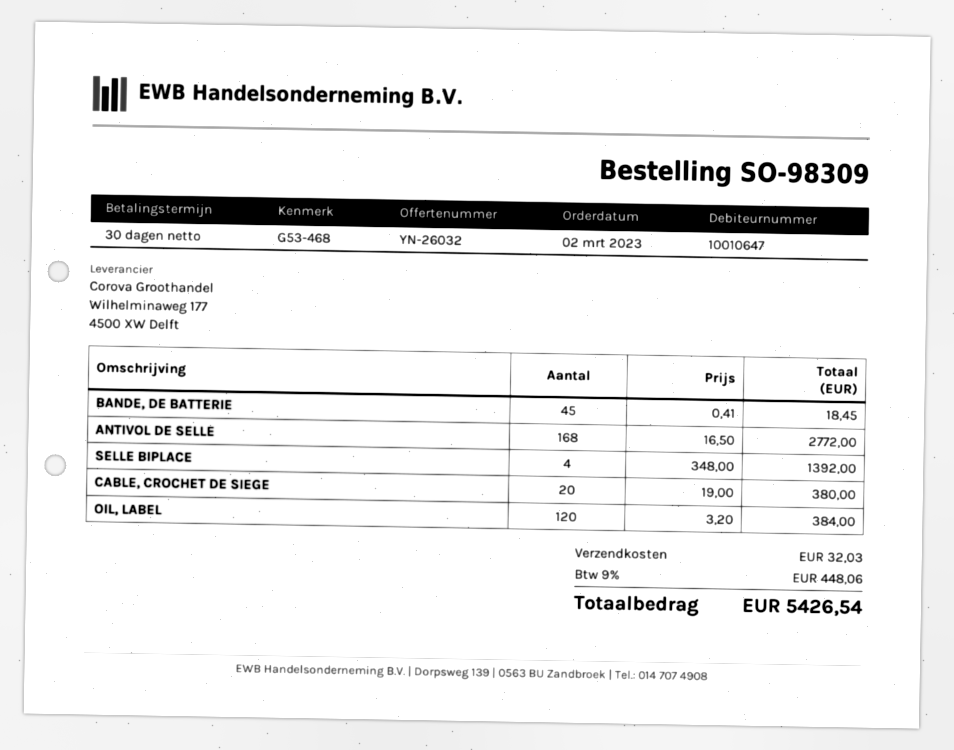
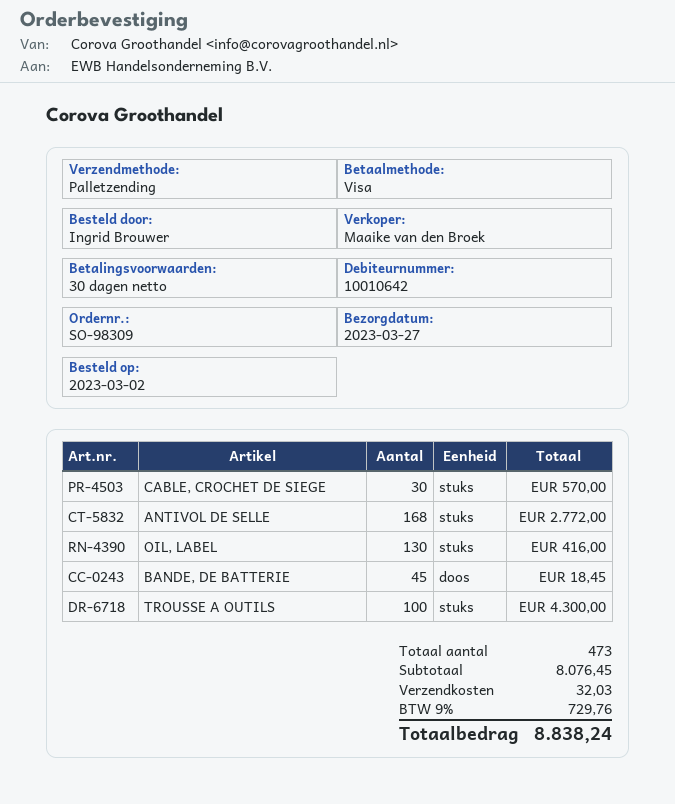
customer number: 10010647 -> 10010642
SELLE BIPLACE: 4 for 1392.00 -> none
CABLE, CROCHET DE SIEGE: 20 for 380.00 -> 30 for 570.00
OIL, LABEL: 120 for 384.00 -> 130 for 416.00
TROUSSE A OUTILS: none -> 100 for 4300.00
tax: 9% = 448.06 -> 9% = 729.76
total: 5426.54 -> 8838.24

